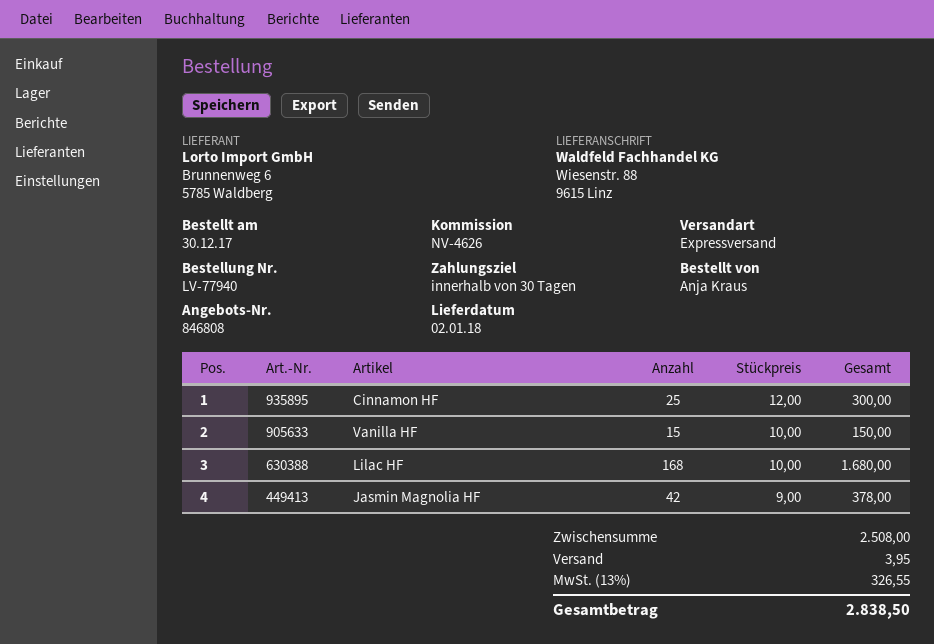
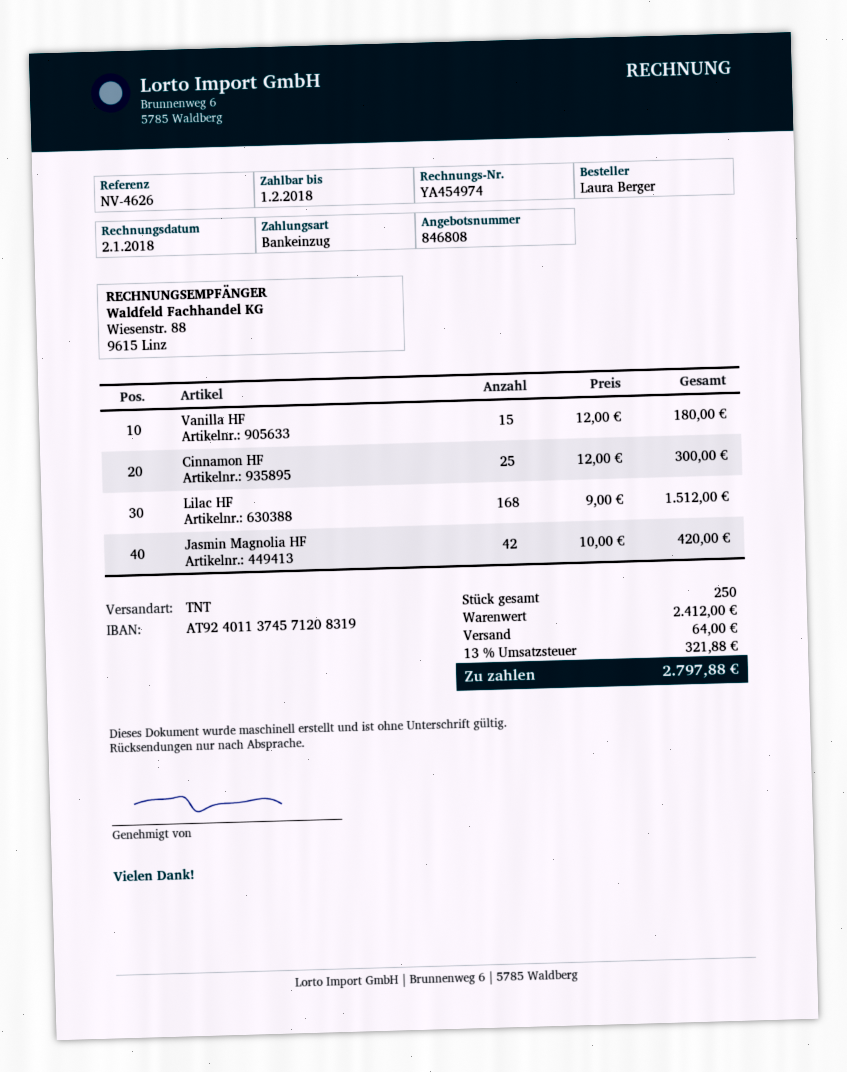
ordered by: Anja Kraus -> Laura Berger
shipping method: express -> TNT
Vanilla HF: 15 x 10.00 = 150.00 -> 15 x 12.00 = 180.00
Lilac HF: 168 x 10.00 = 1680.00 -> 168 x 9.00 = 1512.00
Jasmin Magnolia HF: 42 x 9.00 = 378.00 -> 42 x 10.00 = 420.00
subtotal: 2508.00 -> 2412.00
shipping: 3.95 -> 64.00
tax: 13% = 326.55 -> 13% = 321.88
total: 2838.50 -> 2797.88

